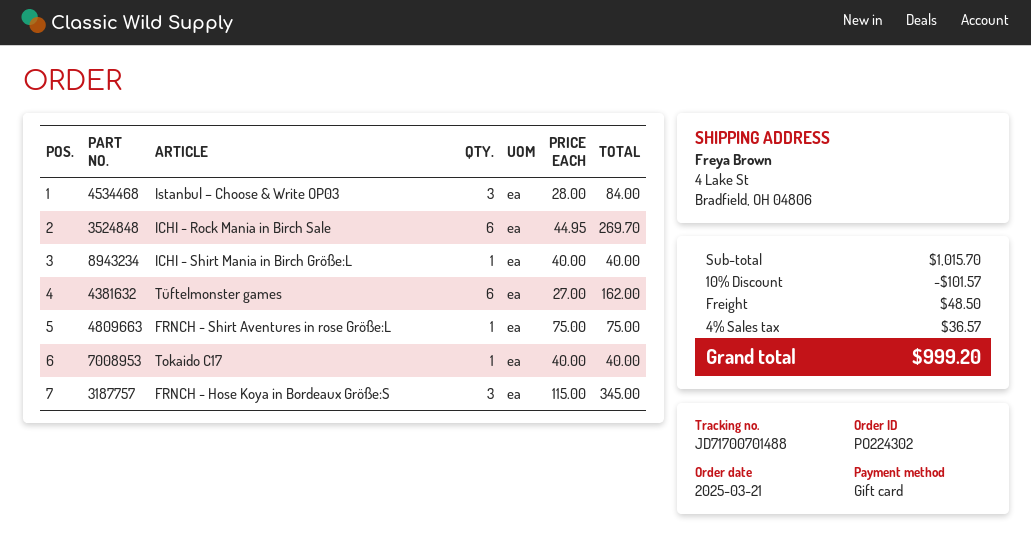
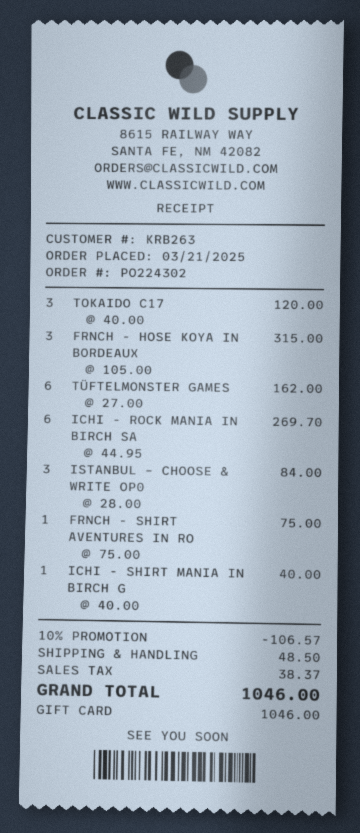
Tokaido C17: 1 x 40.00 = 40.00 -> 3 x 40.00 = 120.00
FRNCH - Hose Koya in Bordeaux Größe:S: 3 x 115.00 = 345.00 -> 3 x 105.00 = 315.00
discount: 10% = 101.57 -> 10% = 106.57
tax: 36.57 -> 38.37
total: 999.20 -> 1046.00

